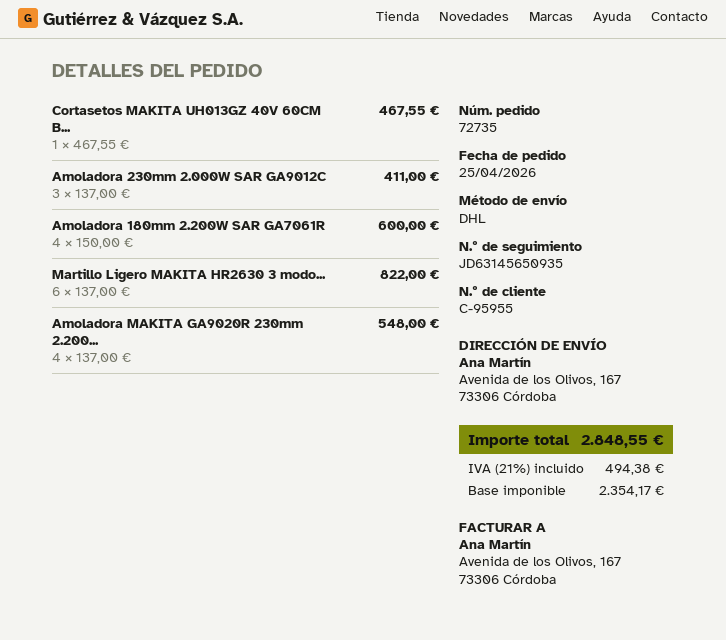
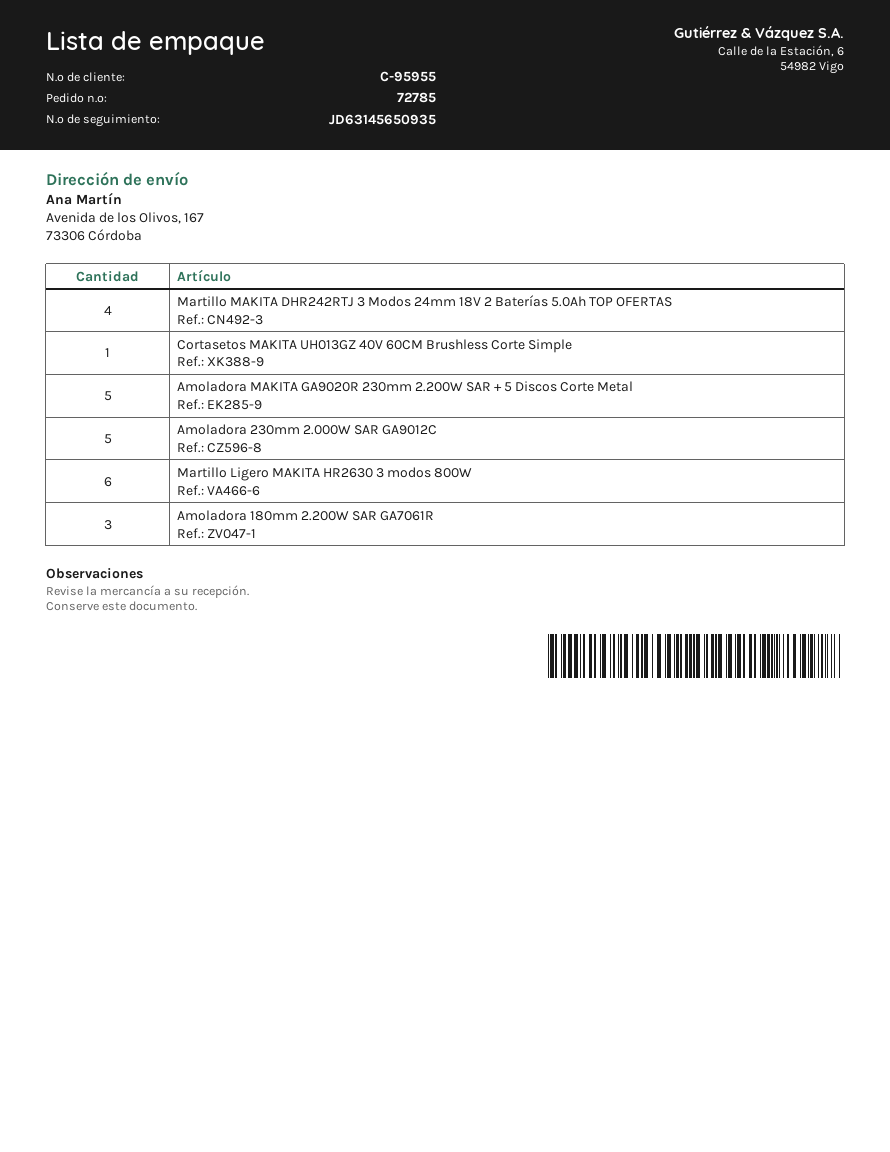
order number: 72735 -> 72785
Amoladora 230mm 2.000W SAR GA9012C: 3 -> 5
Amoladora 180mm 2.200W SAR GA7061R: 4 -> 3
Amoladora MAKITA GA9020R 230mm 2.200...: 4 -> 5
Martillo MAKITA DHR242RTJ 3 Modos 24mm 18V 2 Baterías 5.0Ah TOP OFERTAS: none -> 4

